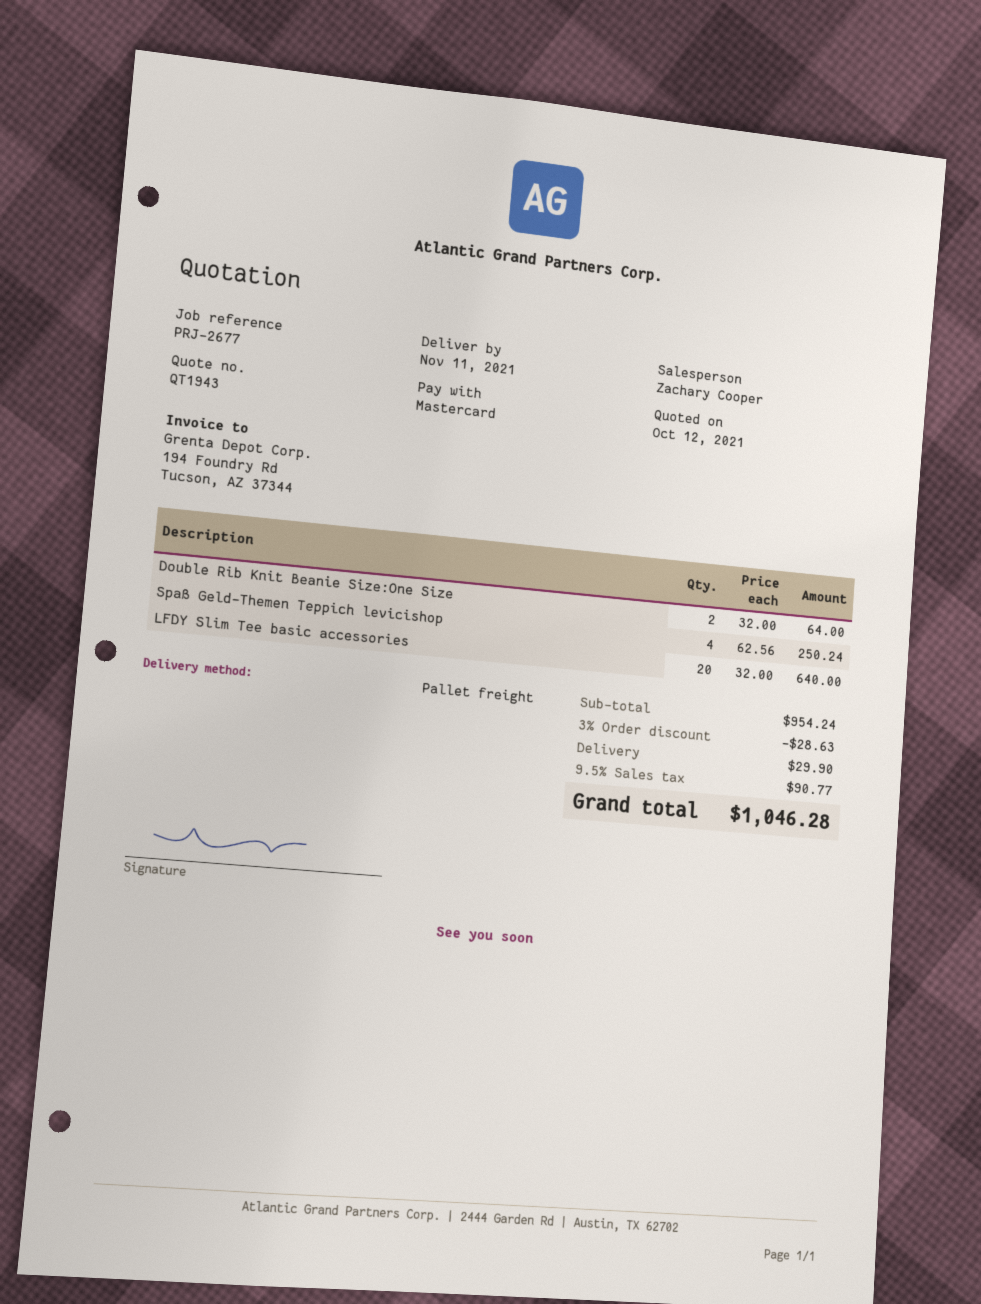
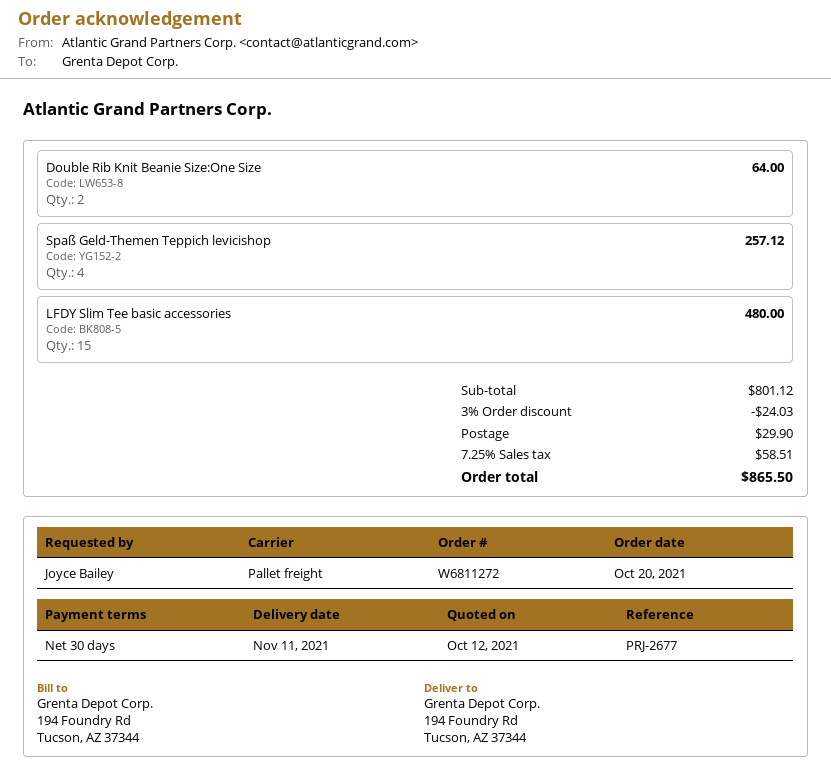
Spaß Geld-Themen Teppich levicishop: 4 for 250.24 -> 4 for 257.12
LFDY Slim Tee basic accessories: 20 for 640.00 -> 15 for 480.00
subtotal: 954.24 -> 801.12
discount: 3% = 28.63 -> 3% = 24.03
tax: 9.5% = 90.77 -> 7.25% = 58.51
total: 1046.28 -> 865.50

